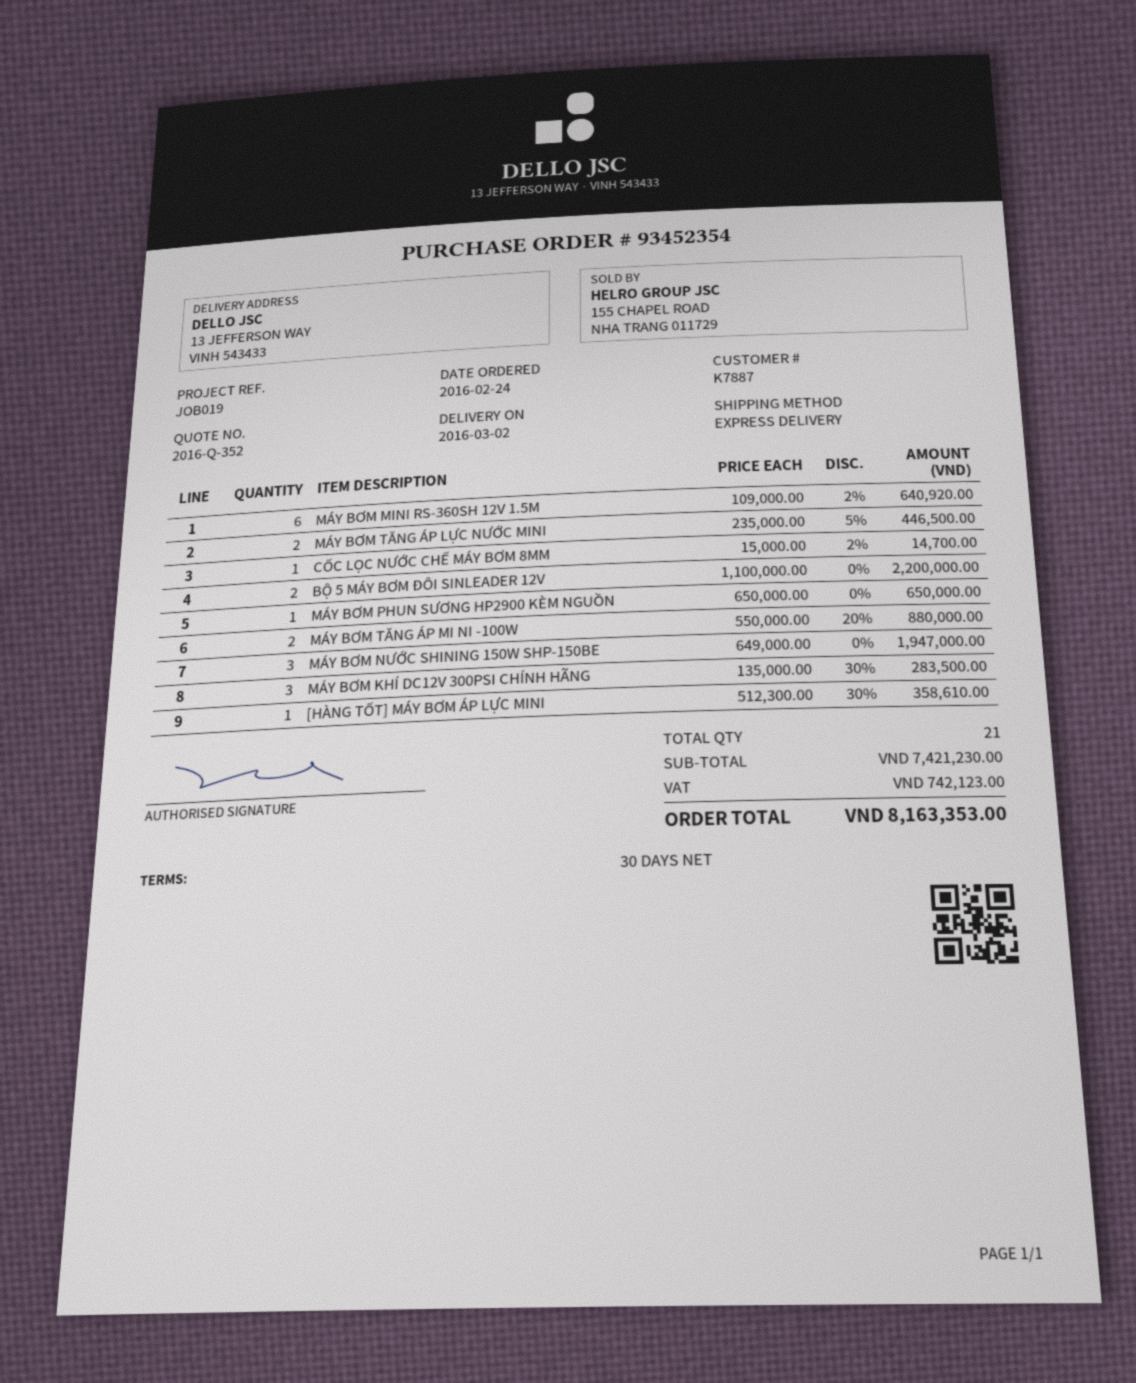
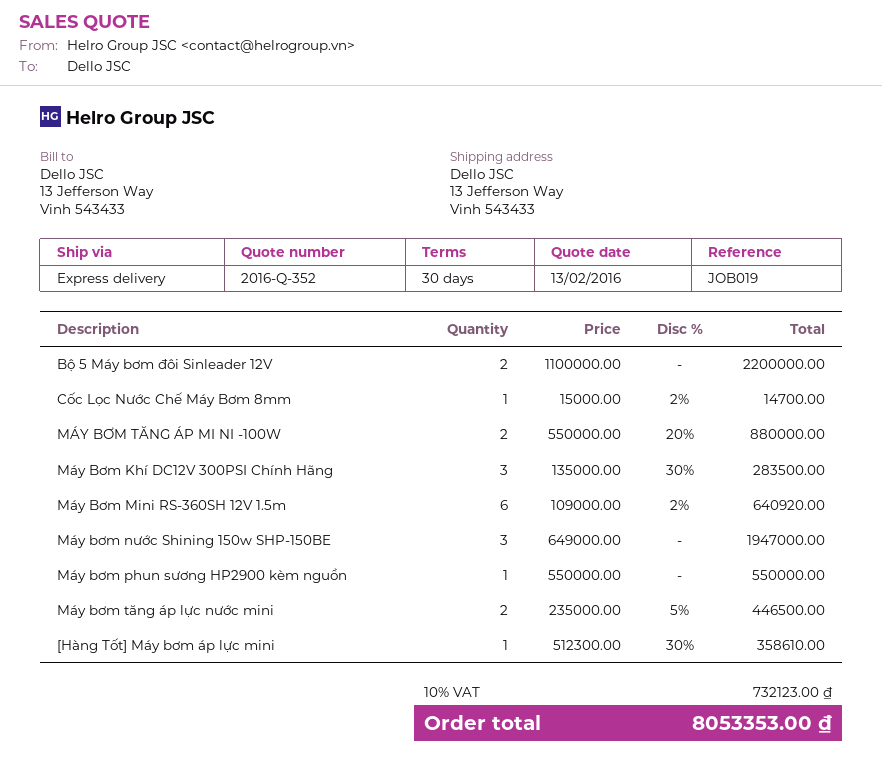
MÁY BƠM PHUN SƯƠNG HP2900 KÈM NGUỒN: 1 x 650000.00 = 650000.00 -> 1 x 550000.00 = 550000.00
tax: 742123.00 -> 732123.00
total: 8163353.00 -> 8053353.00

